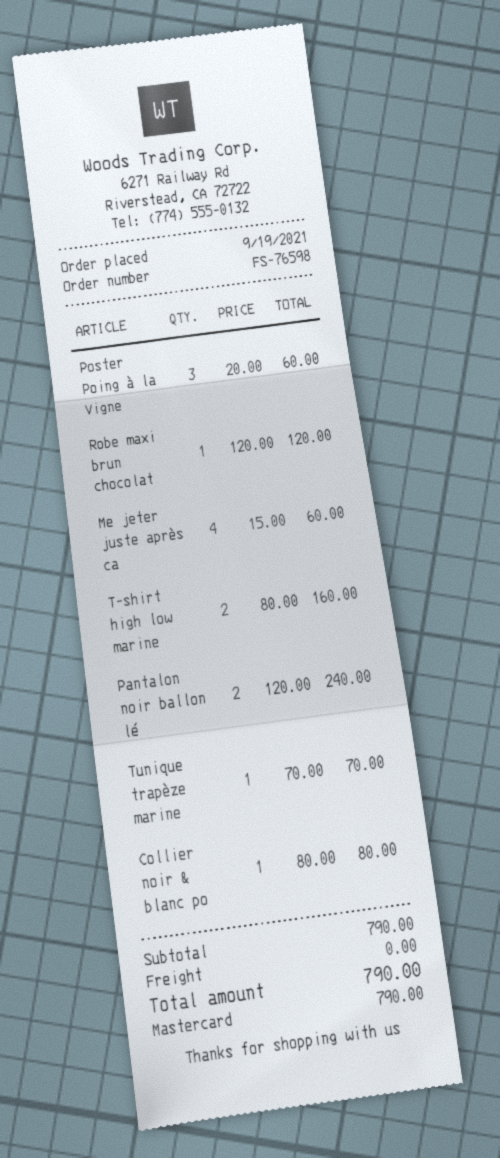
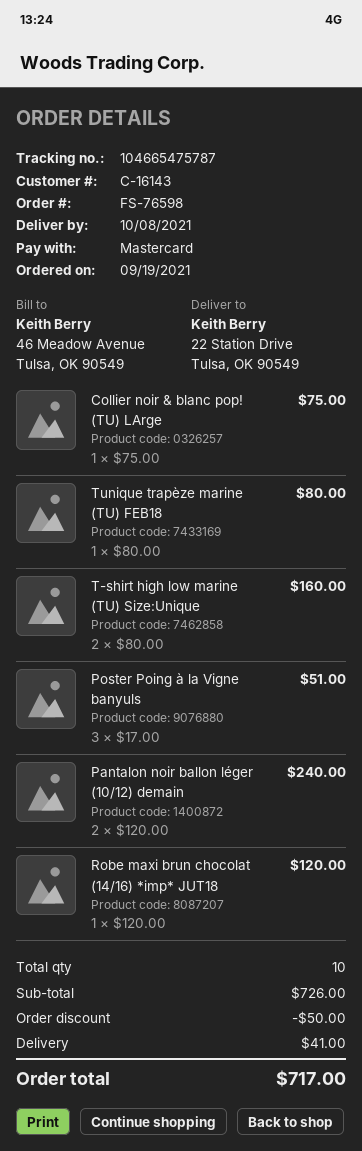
Poster Poing à la Vigne: 3 x 20.00 = 60.00 -> 3 x 17.00 = 51.00
Me jeter juste après ca: 4 x 15.00 = 60.00 -> none
Tunique trapèze marine: 1 x 70.00 = 70.00 -> 1 x 80.00 = 80.00
Collier noir & blanc po: 1 x 80.00 = 80.00 -> 1 x 75.00 = 75.00
subtotal: 790.00 -> 726.00
discount: none -> 50.00
shipping: 0.00 -> 41.00
total: 790.00 -> 717.00

